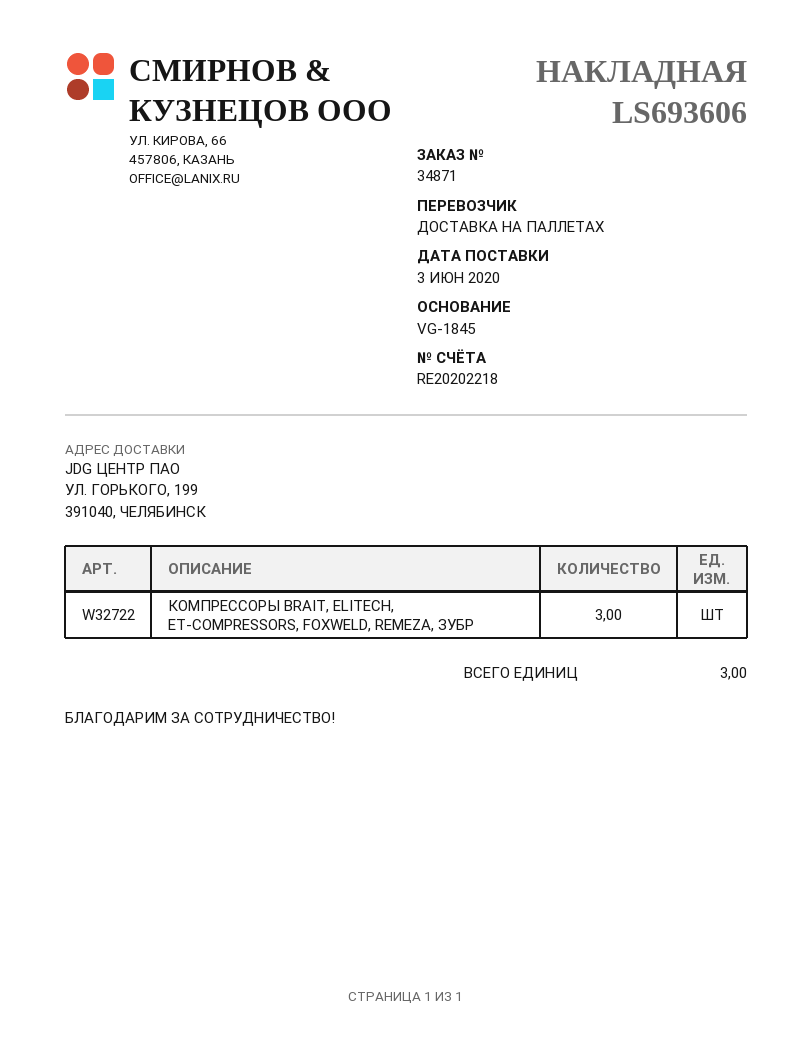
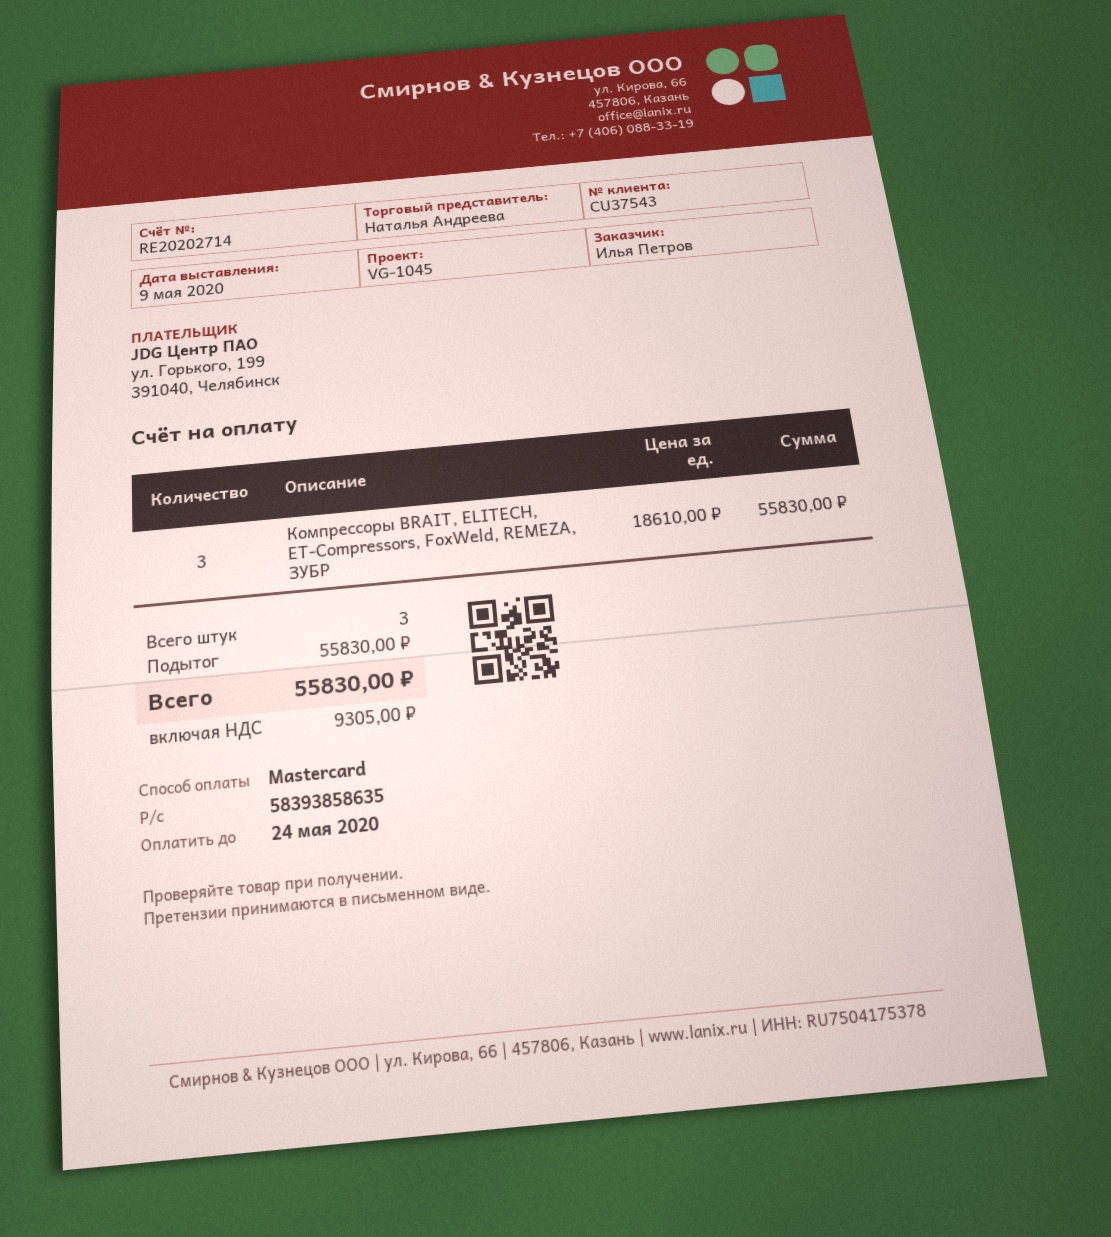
invoice number: RE20202218 -> RE20202714
reference: VG-1845 -> VG-1045

